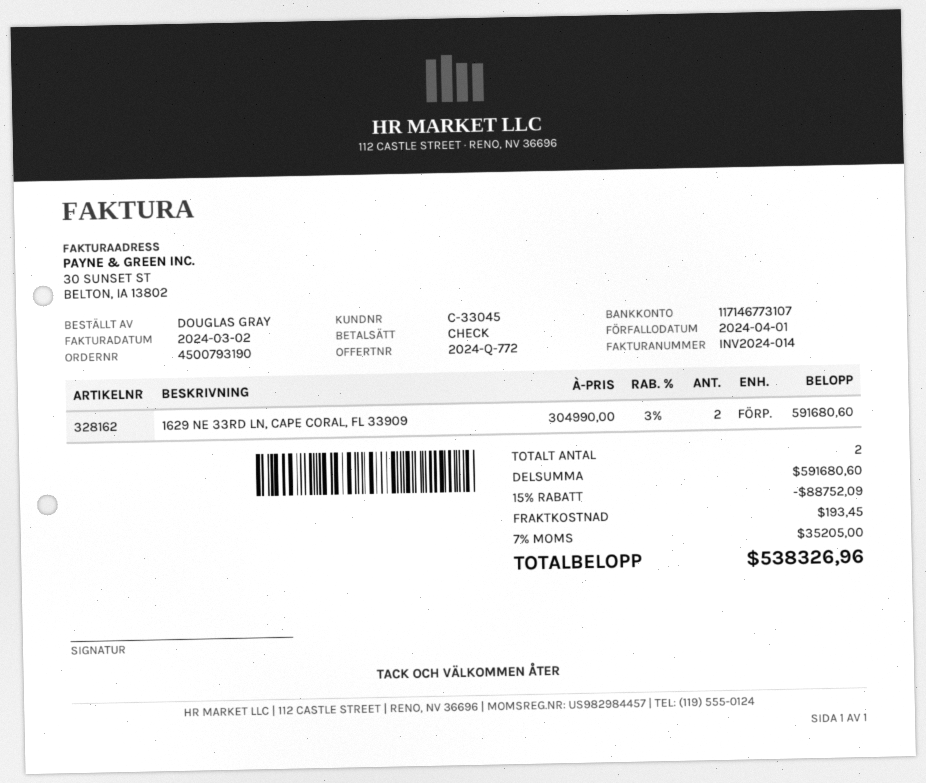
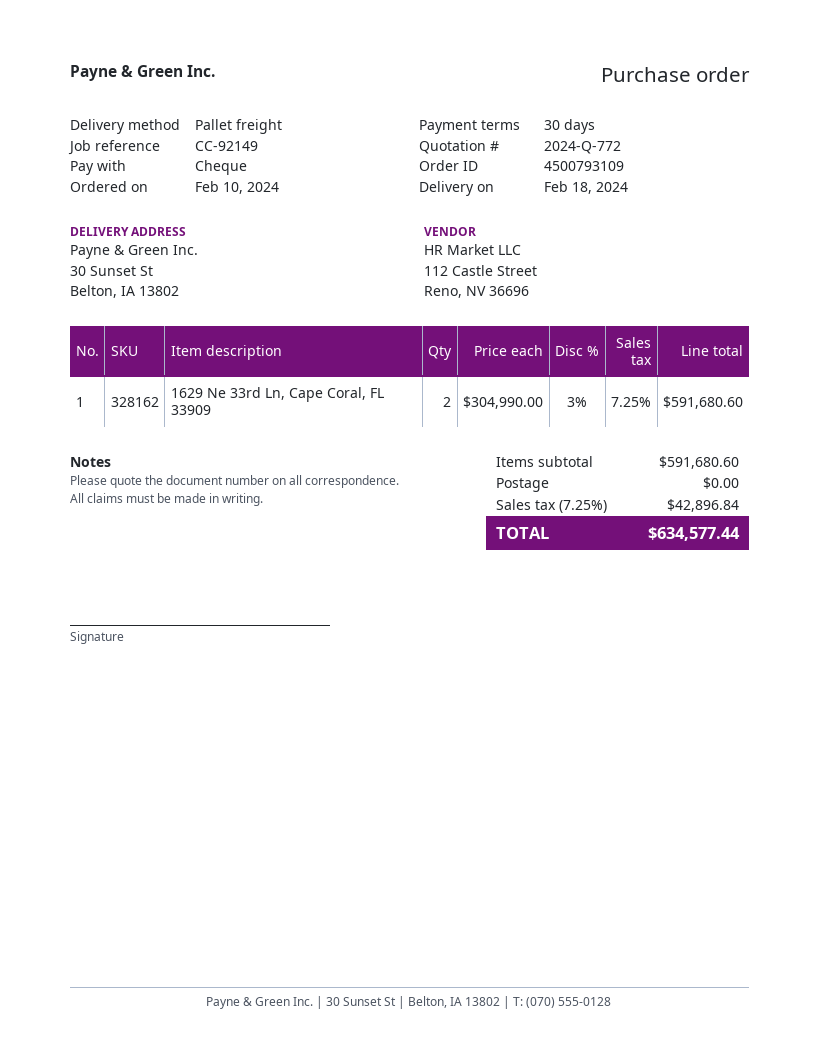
order number: 4500793190 -> 4500793109
discount: 15% = 88752.09 -> none
shipping: 193.45 -> 0.00
tax: 7% = 35205.00 -> 7.25% = 42896.84
total: 538326.96 -> 634577.44

